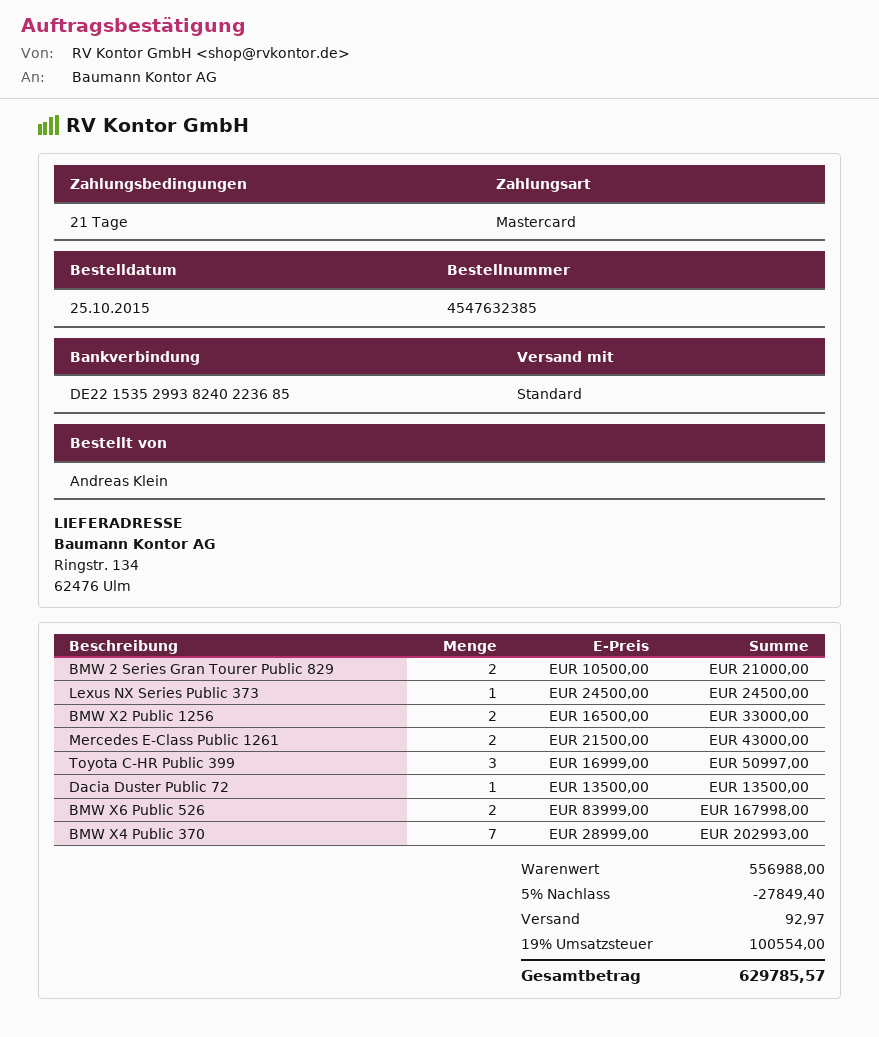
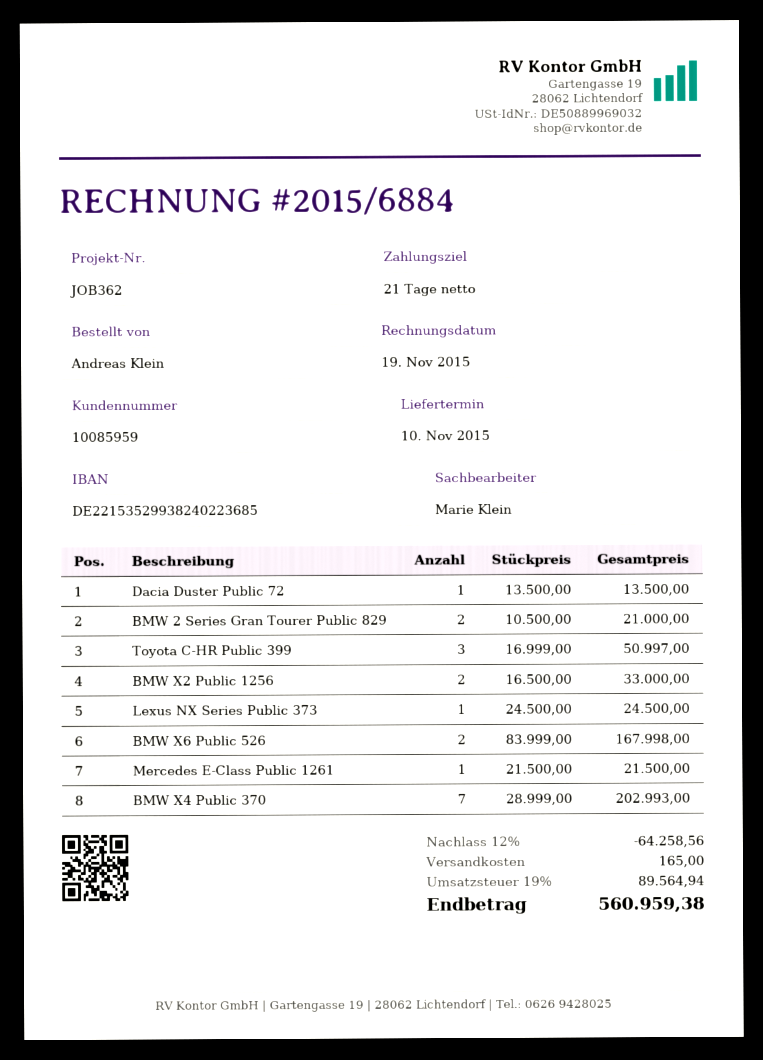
Mercedes E-Class Public 1261: 2 x 21500.00 = 43000.00 -> 1 x 21500.00 = 21500.00
discount: 5% = 27849.40 -> 12% = 64258.56
shipping: 92.97 -> 165.00
tax: 19% = 100554.00 -> 19% = 89564.94
total: 629785.57 -> 560959.38

